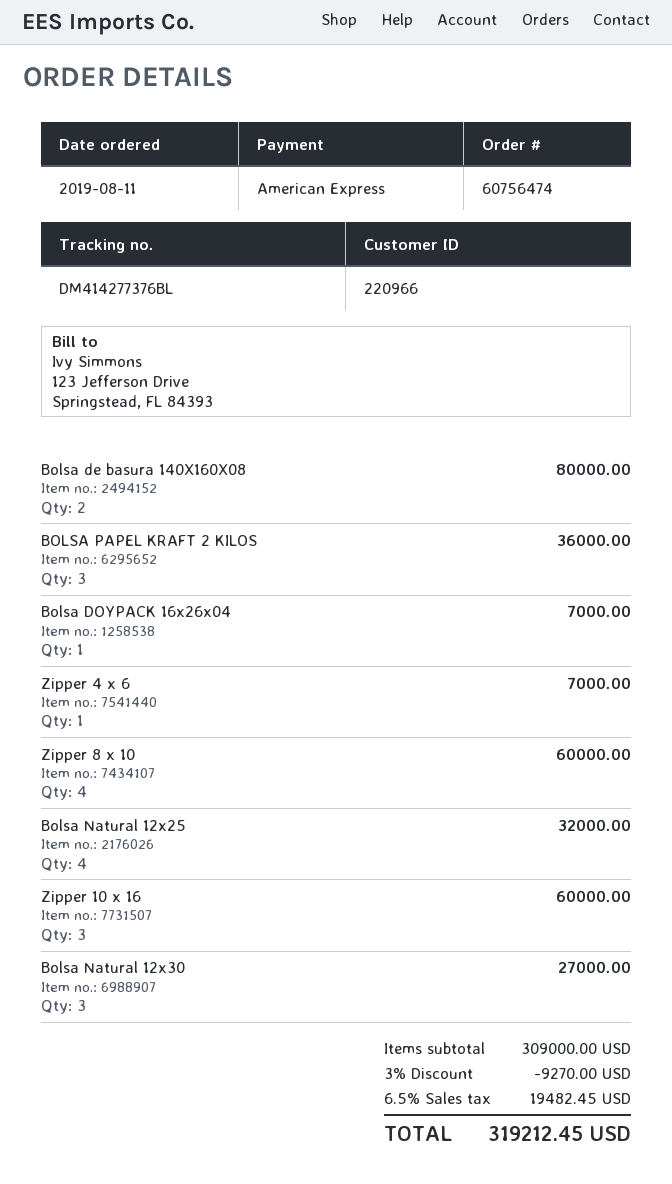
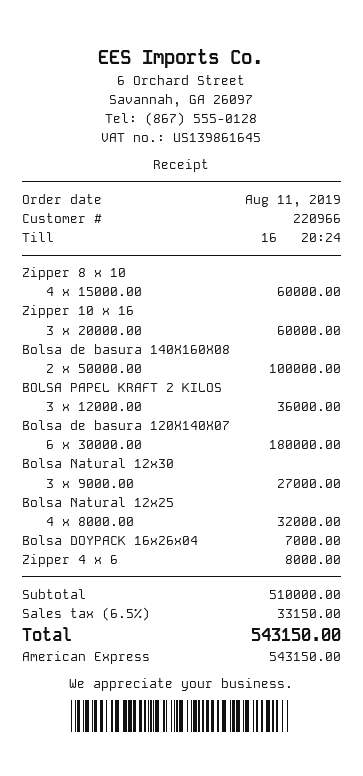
Bolsa de basura 140X160X08: 2 for 80000.00 -> 2 for 100000.00
Zipper 4 x 6: 1 for 7000.00 -> 1 for 8000.00
Bolsa de basura 120X140X07: none -> 6 for 180000.00
subtotal: 309000.00 -> 510000.00
discount: 3% = 9270.00 -> none
tax: 6.5% = 19482.45 -> 6.5% = 33150.00
total: 319212.45 -> 543150.00

